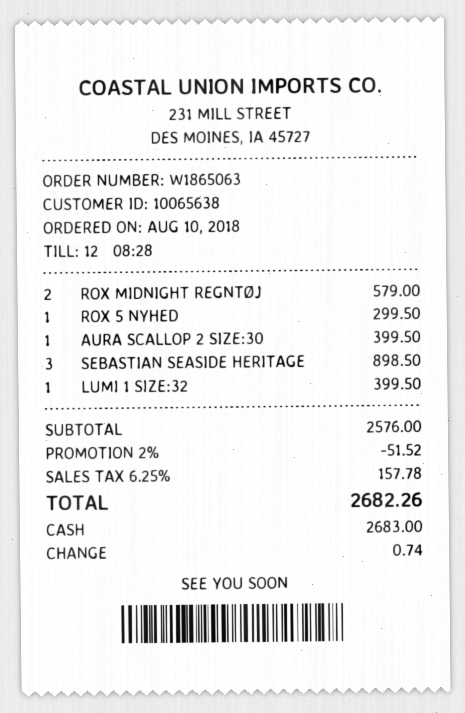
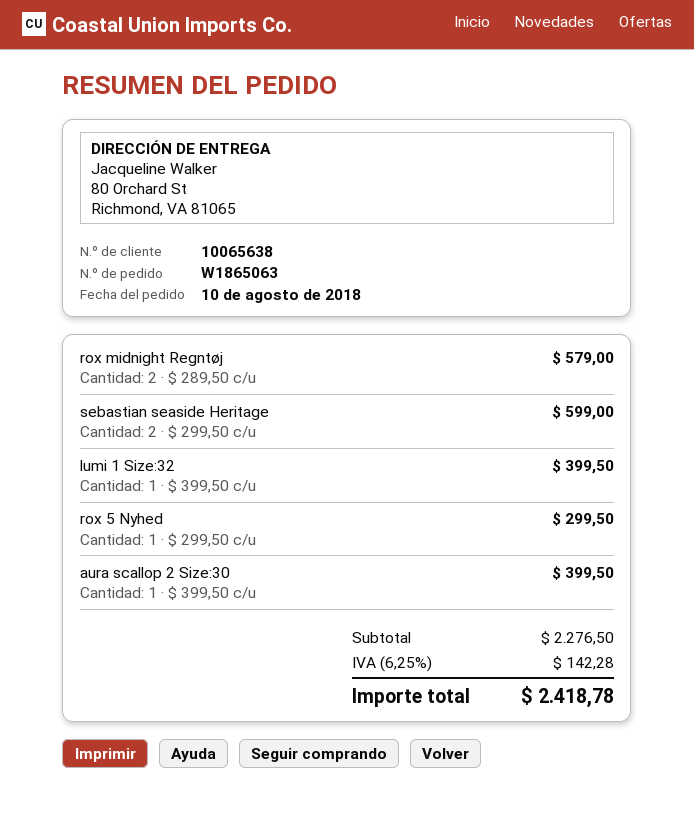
SEBASTIAN SEASIDE HERITAGE: 3 for 898.50 -> 2 for 599.00
subtotal: 2576.00 -> 2276.50
discount: 2% = 51.52 -> none
tax: 6.25% = 157.78 -> 6.25% = 142.28
total: 2682.26 -> 2418.78

